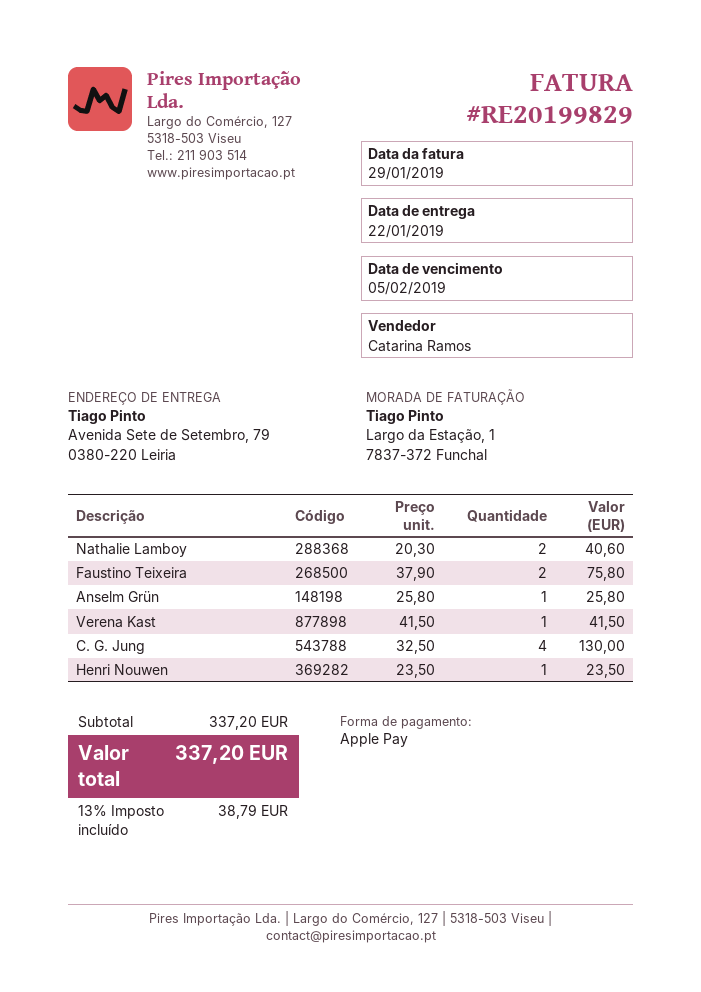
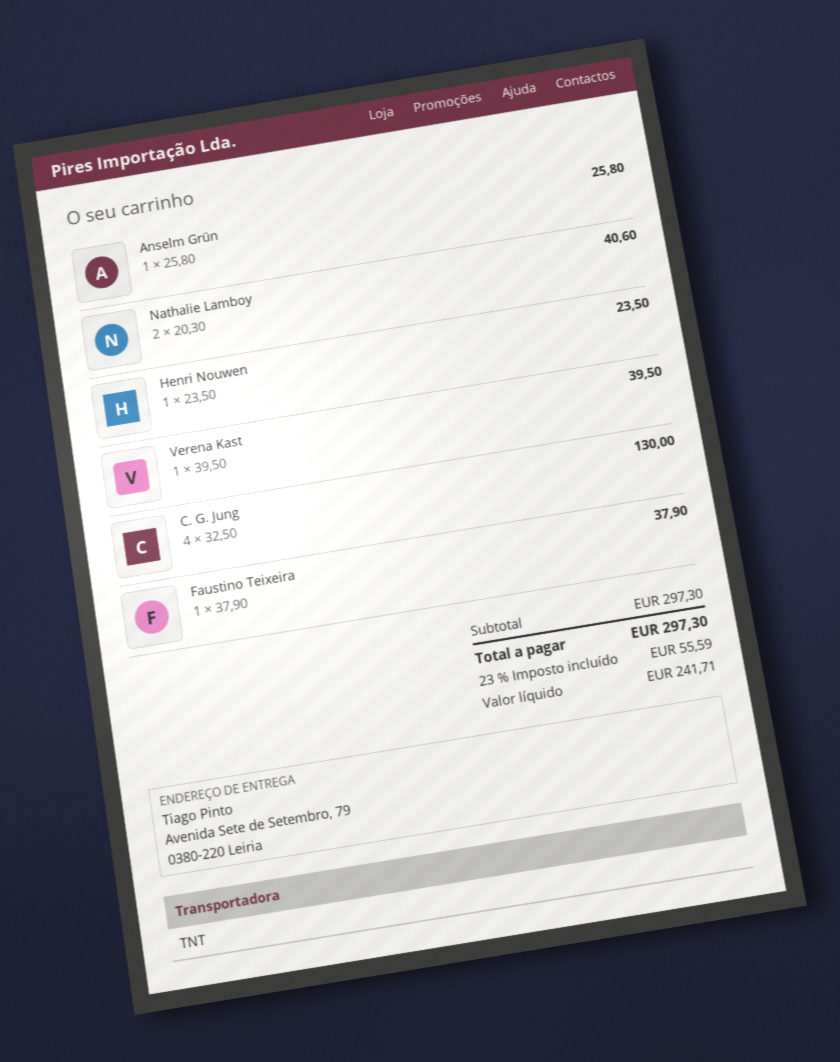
Faustino Teixeira: 2 x 37.90 = 75.80 -> 1 x 37.90 = 37.90
Verena Kast: 1 x 41.50 = 41.50 -> 1 x 39.50 = 39.50
subtotal: 337.20 -> 297.30
tax: 13% = 38.79 -> 23% = 55.59
total: 337.20 -> 297.30

